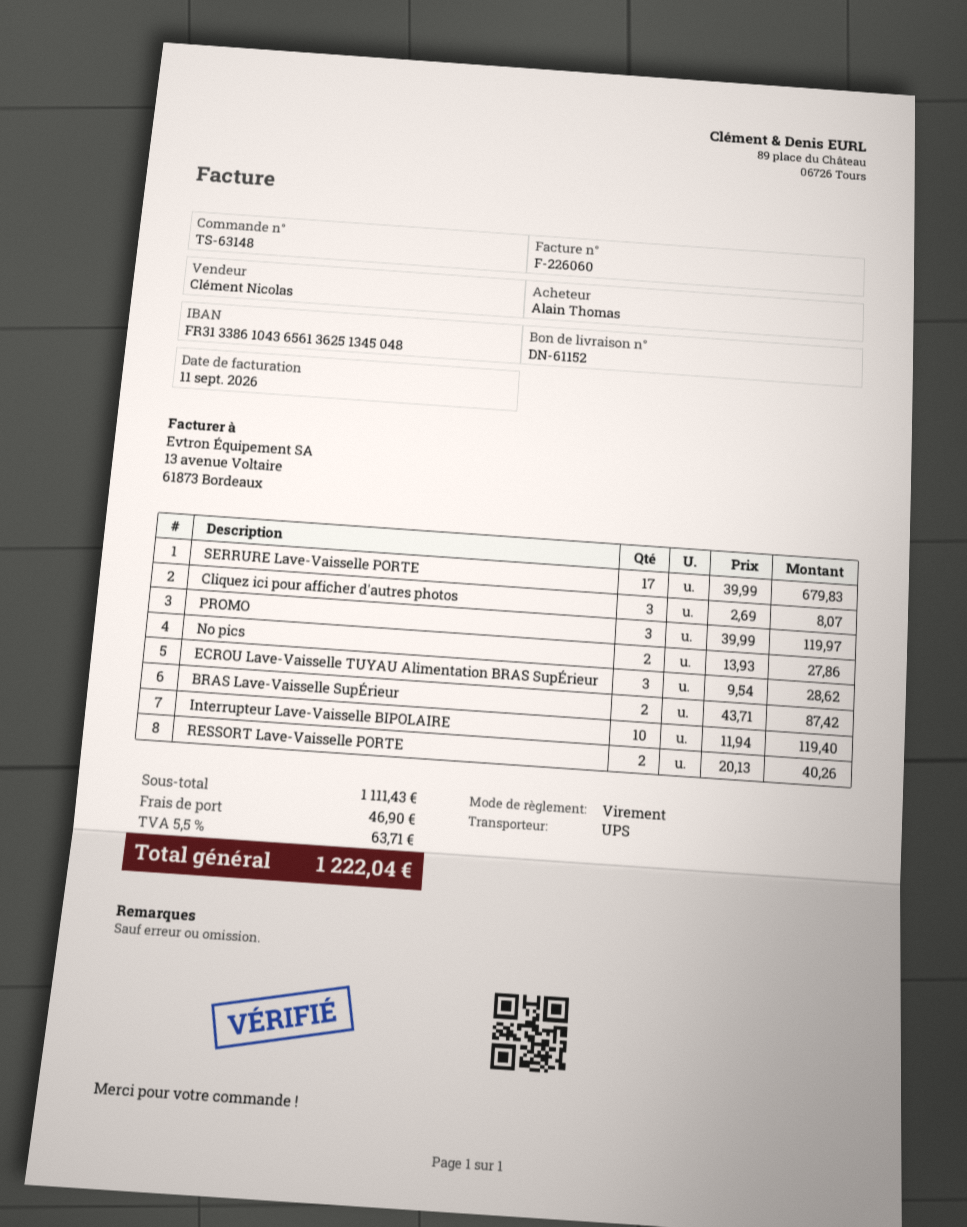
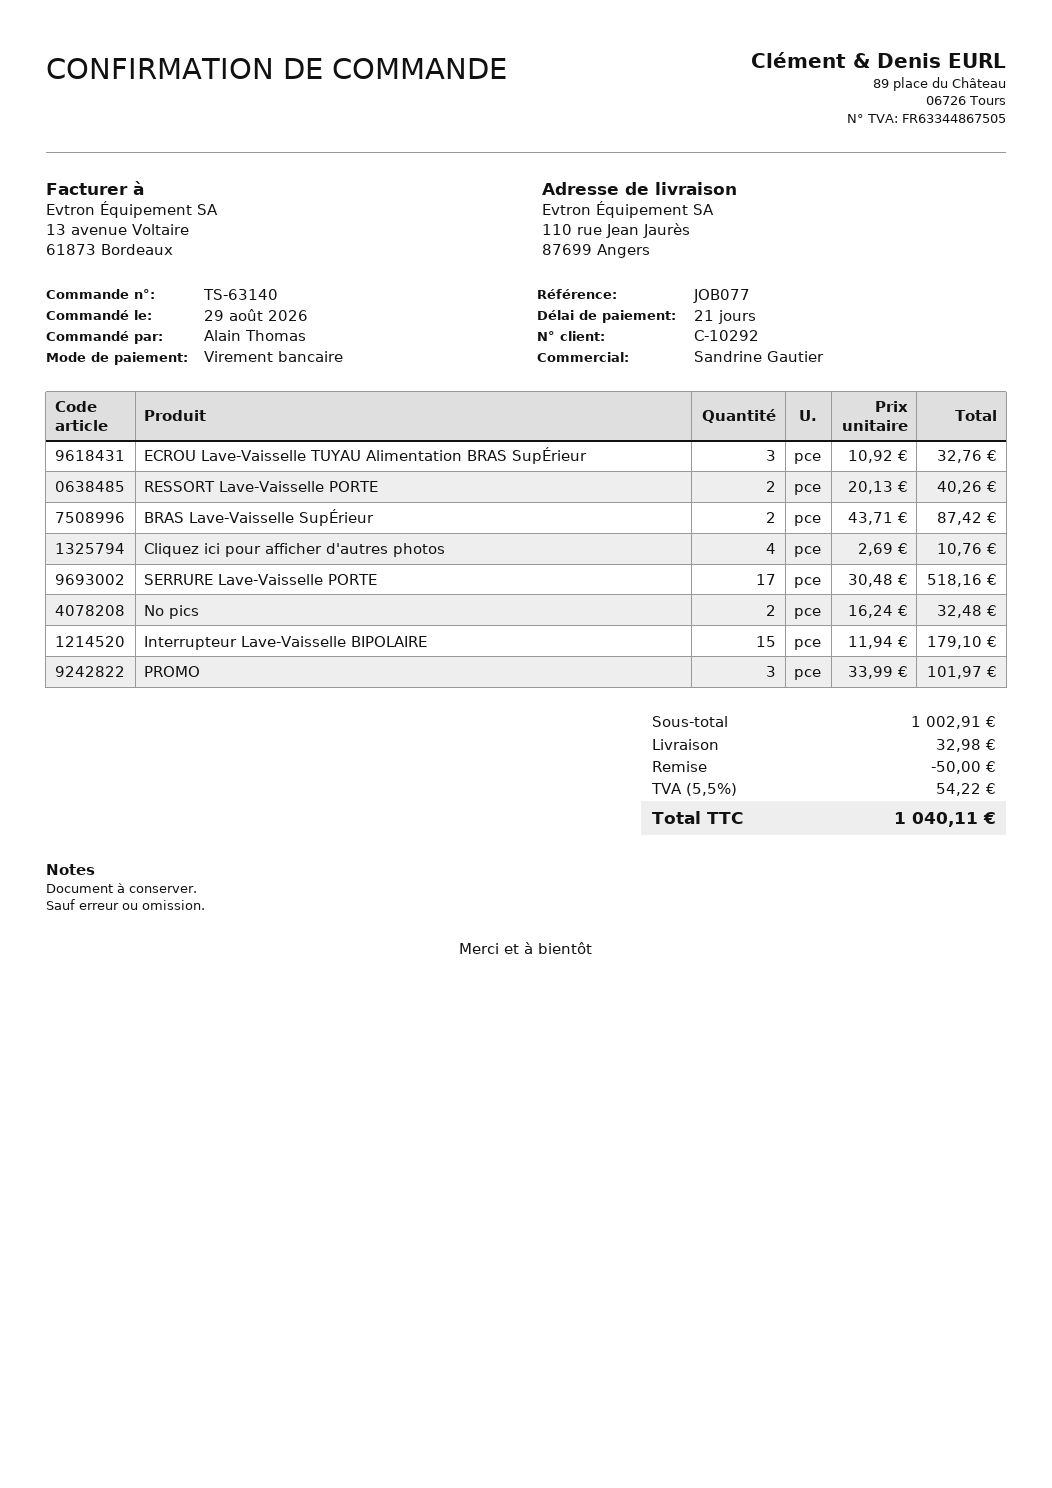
order number: TS-63148 -> TS-63140
sales rep: Clément Nicolas -> Sandrine Gautier
SERRURE Lave-Vaisselle PORTE: 17 x 39.99 = 679.83 -> 17 x 30.48 = 518.16
Cliquez ici pour afficher d'autres photos: 3 x 2.69 = 8.07 -> 4 x 2.69 = 10.76
PROMO: 3 x 39.99 = 119.97 -> 3 x 33.99 = 101.97
No pics: 2 x 13.93 = 27.86 -> 2 x 16.24 = 32.48
ECROU Lave-Vaisselle TUYAU Alimentation BRAS SupÉrieur: 3 x 9.54 = 28.62 -> 3 x 10.92 = 32.76
Interrupteur Lave-Vaisselle BIPOLAIRE: 10 x 11.94 = 119.40 -> 15 x 11.94 = 179.10
subtotal: 1111.43 -> 1002.91
discount: none -> 50.00
shipping: 46.90 -> 32.98
tax: 5.5% = 63.71 -> 5.5% = 54.22
total: 1222.04 -> 1040.11

